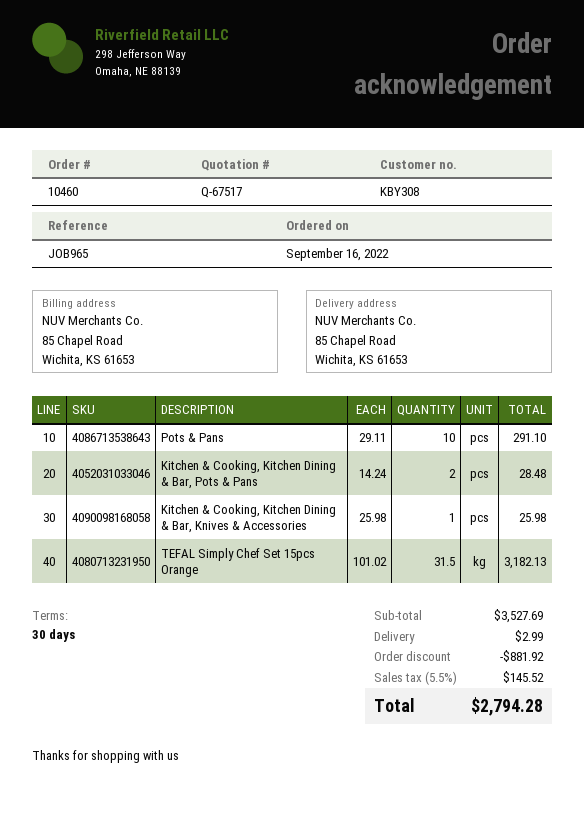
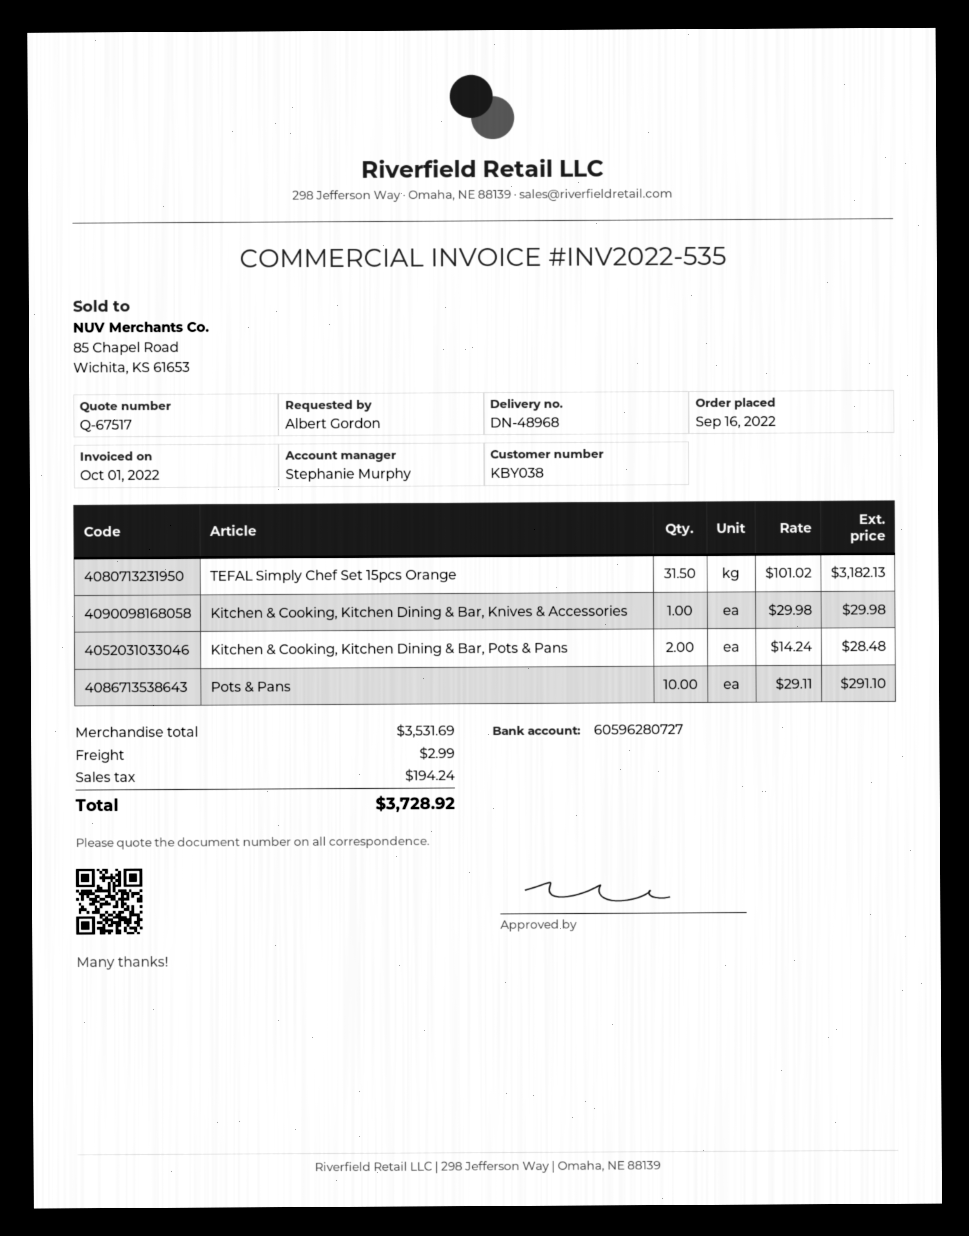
customer number: KBY308 -> KBY038
Kitchen & Cooking, Kitchen Dining & Bar, Knives & Accessories: 1 x 25.98 = 25.98 -> 1 x 29.98 = 29.98
subtotal: 3527.69 -> 3531.69
discount: 881.92 -> none
tax: 145.52 -> 194.24
total: 2794.28 -> 3728.92

